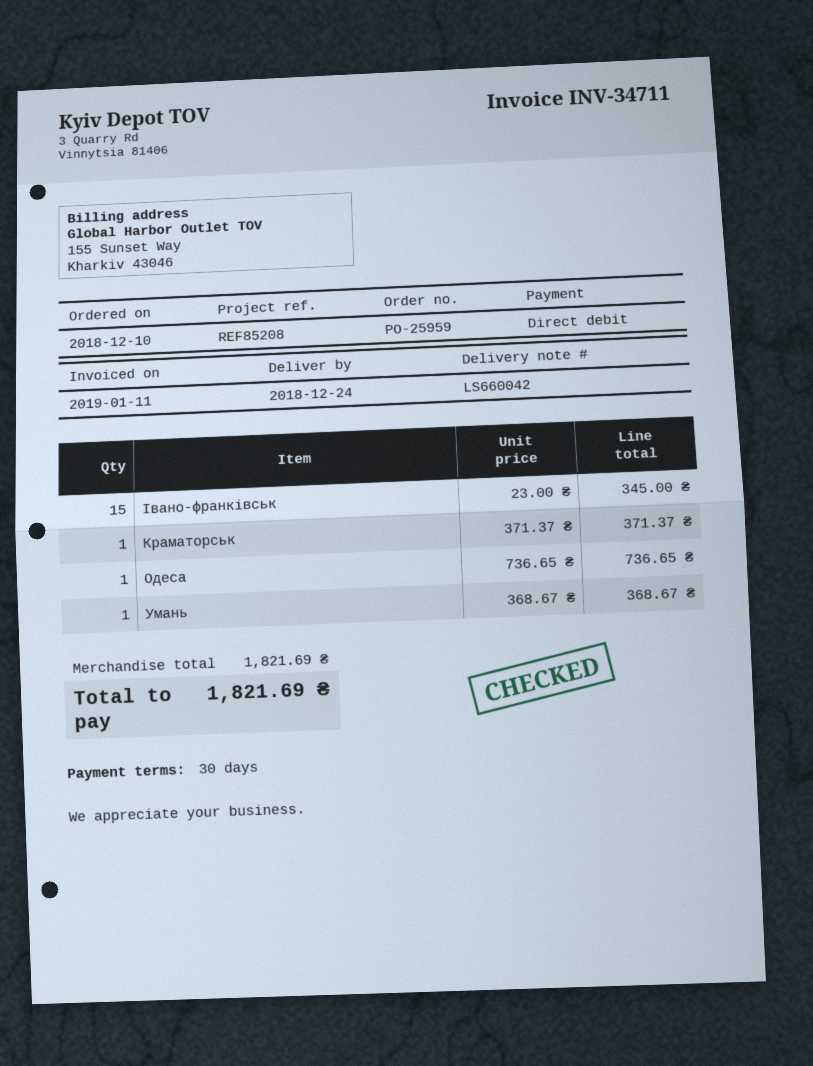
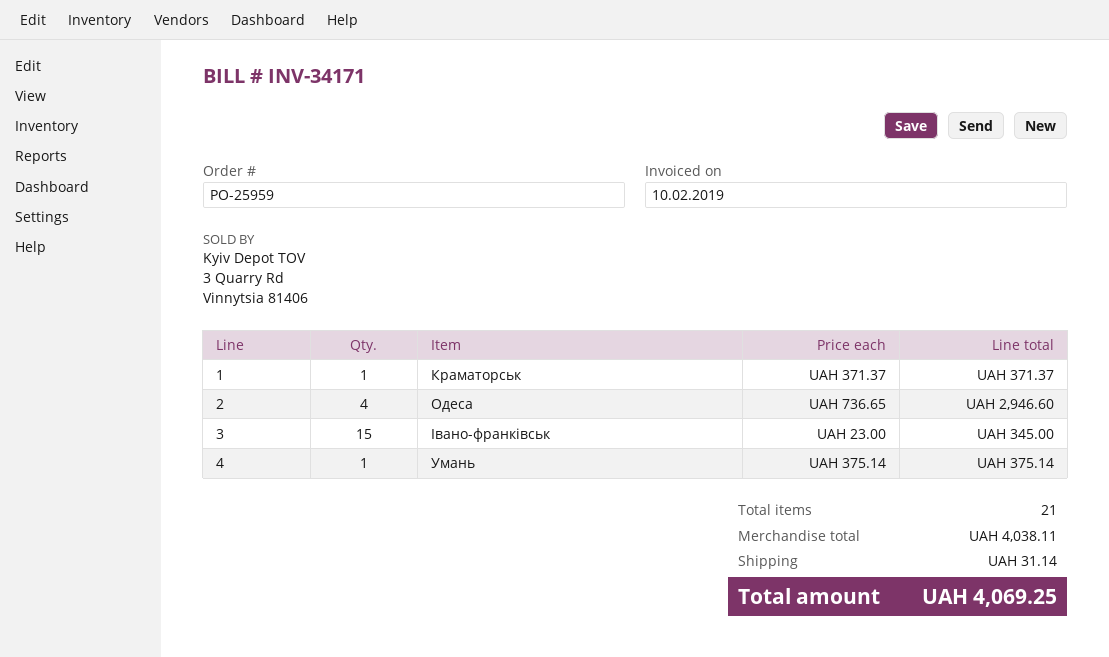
invoice number: INV-34711 -> INV-34171
invoice date: 2019-01-11 -> 2019-02-10
Одеса: 1 x 736.65 = 736.65 -> 4 x 736.65 = 2946.60
Умань: 1 x 368.67 = 368.67 -> 1 x 375.14 = 375.14
subtotal: 1821.69 -> 4038.11
shipping: none -> 31.14
total: 1821.69 -> 4069.25

